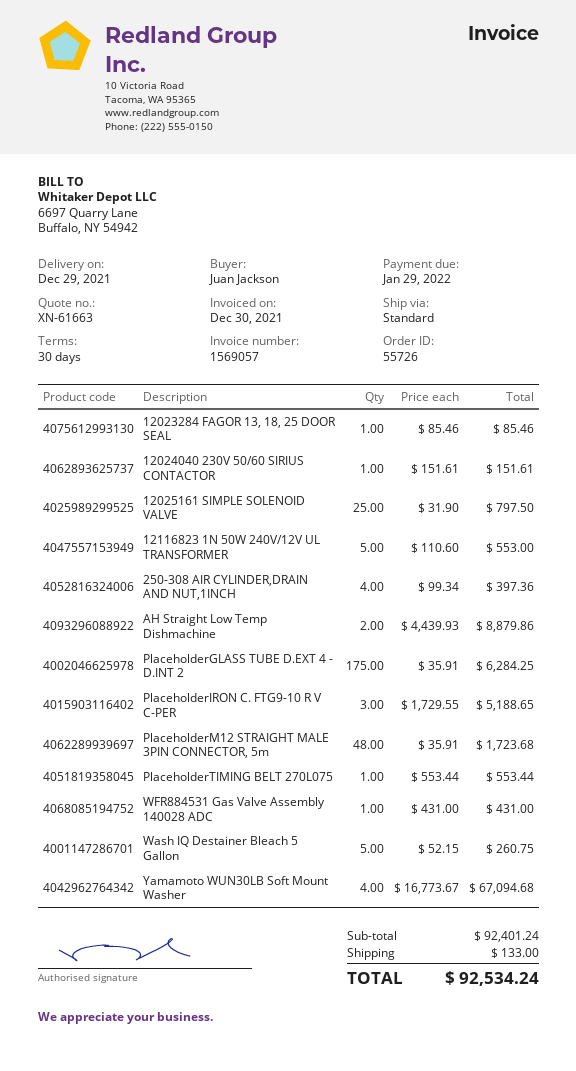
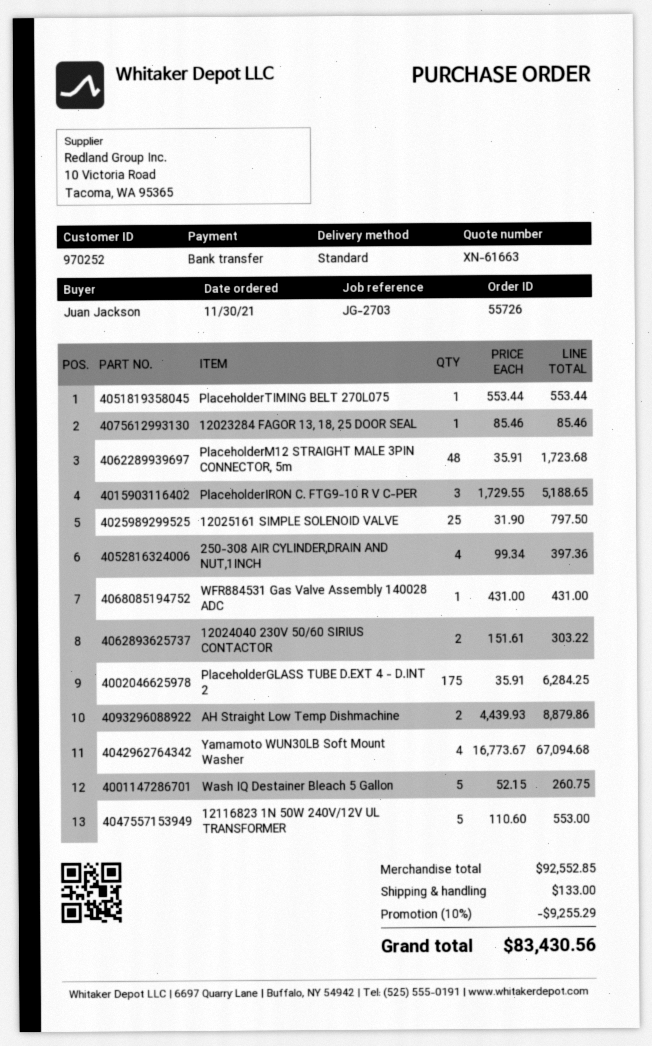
12024040 230V 50/60 SIRIUS CONTACTOR: 1 x 151.61 = 151.61 -> 2 x 151.61 = 303.22
subtotal: 92401.24 -> 92552.85
discount: none -> 10% = 9255.29
total: 92534.24 -> 83430.56

